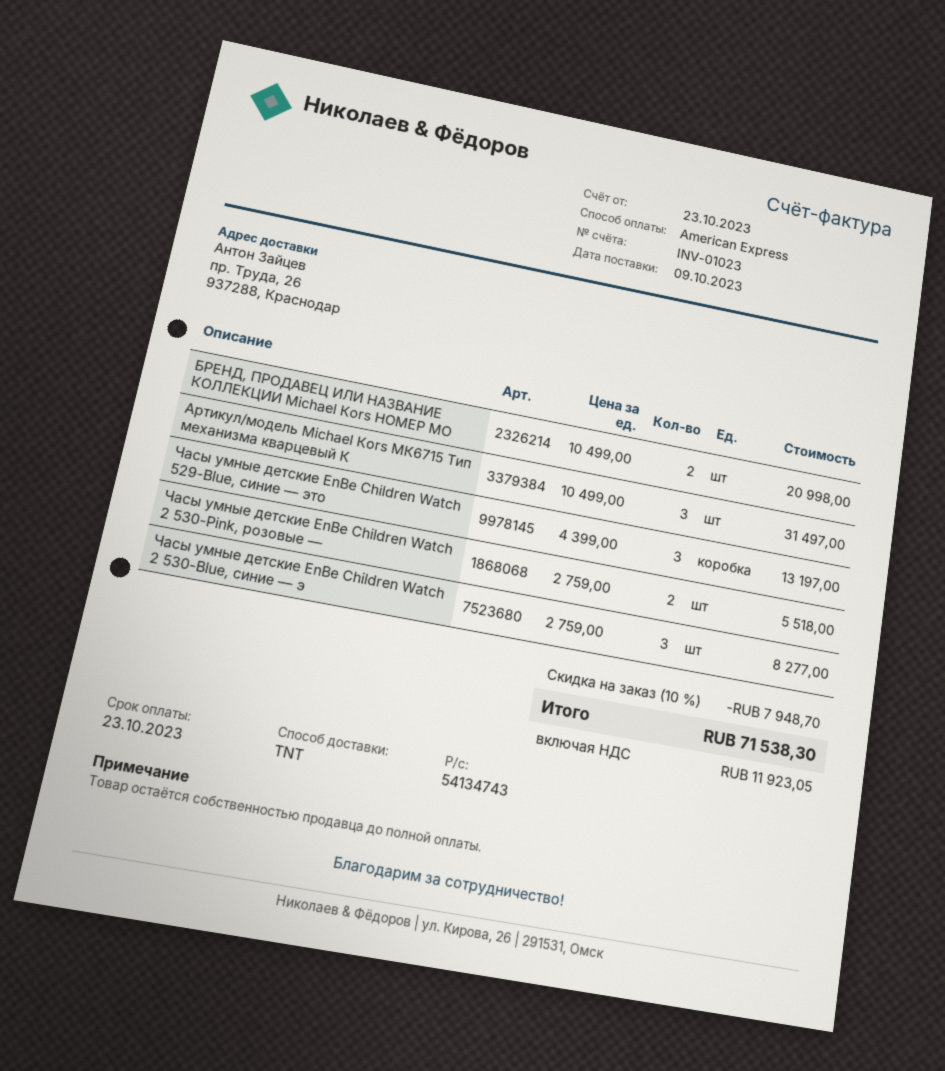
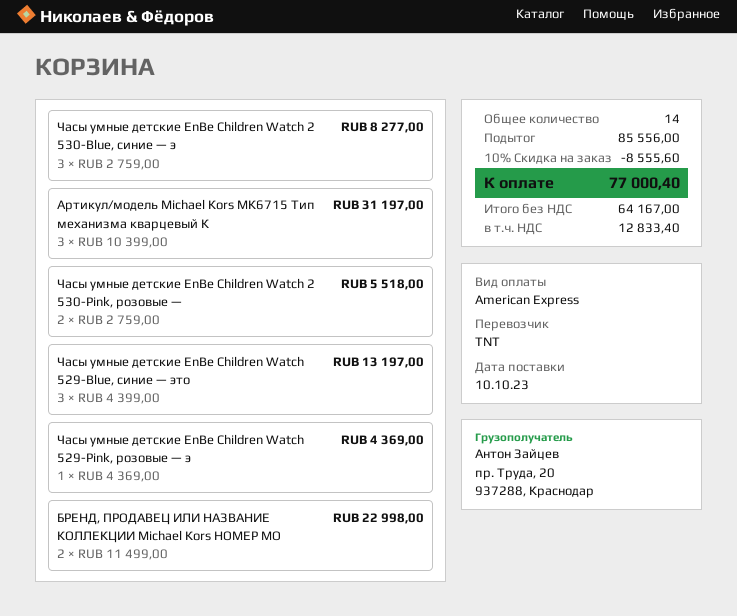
delivery date: 2023-10-09 -> 2023-10-10
ship to: пр. Труда, 26, 937288, Краснодар -> пр. Труда, 20, 937288, Краснодар
БРЕНД, ПРОДАВЕЦ ИЛИ НАЗВАНИЕ КОЛЛЕКЦИИ Мiсhаеl Коrs НОМЕР МО: 2 x 10499.00 = 20998.00 -> 2 x 11499.00 = 22998.00
Артикул/модель Мiсhаеl Коrs МК6715 Тип механизма кварцевый К: 3 x 10499.00 = 31497.00 -> 3 x 10399.00 = 31197.00
Часы умные детские EnBe Children Watch 529-Pink, розовые — э: none -> 1 x 4369.00 = 4369.00
discount: 10% = 7948.70 -> 10% = 8555.60
tax: 11923.05 -> 12833.40
total: 71538.30 -> 77000.40

